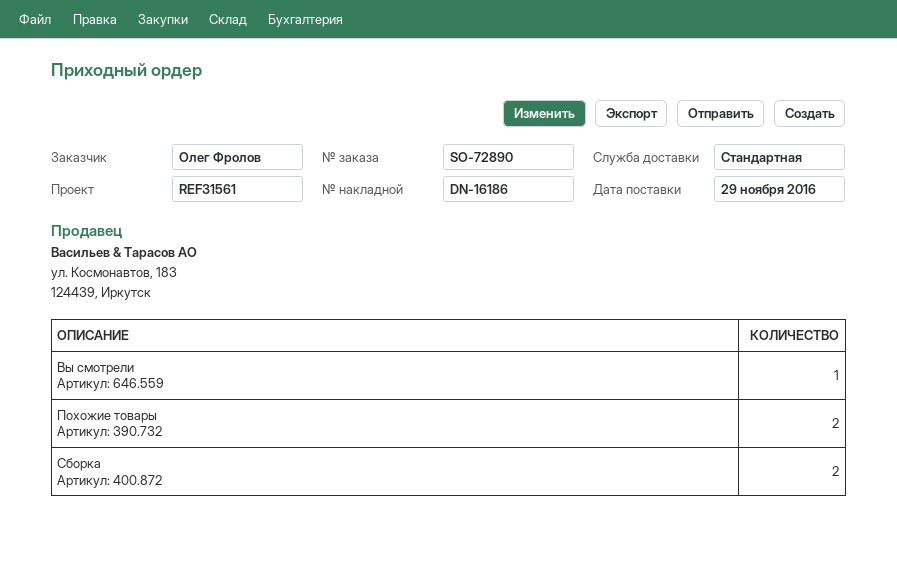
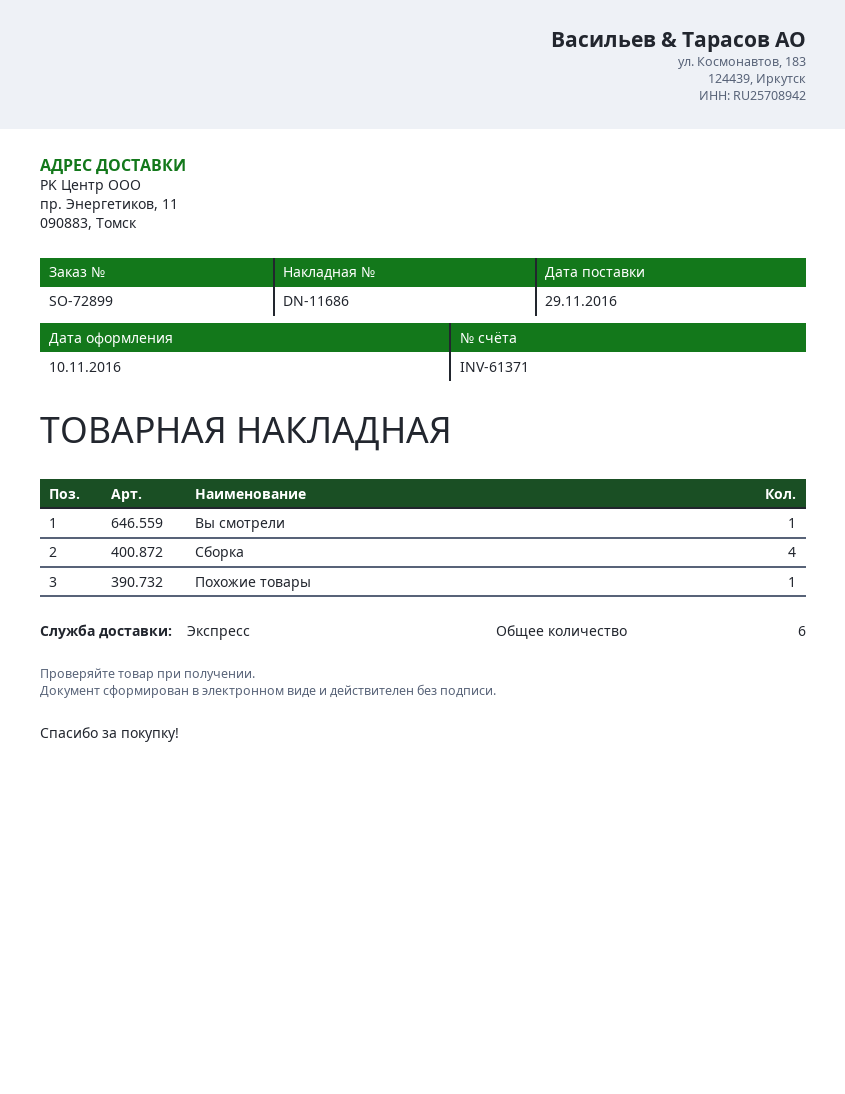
order number: SO-72890 -> SO-72899
delivery note number: DN-16186 -> DN-11686
shipping method: standard -> express
Похожие товары: 2 -> 1
Сборка: 2 -> 4

